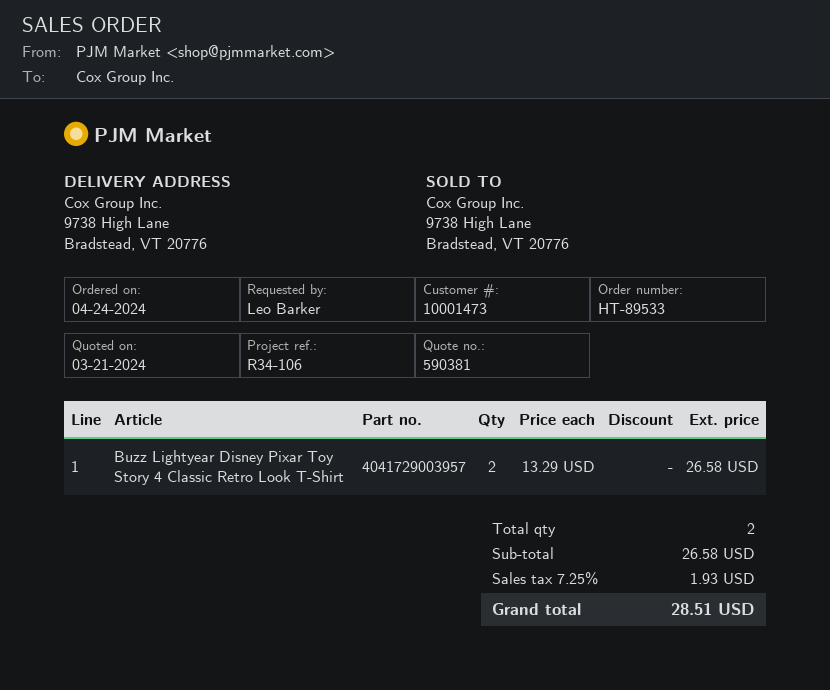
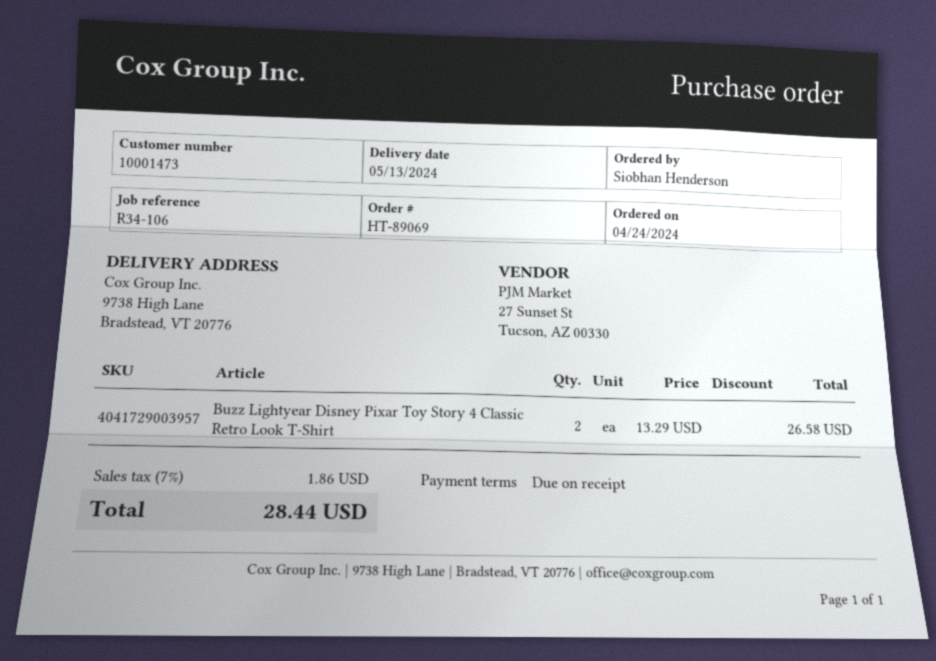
order number: HT-89533 -> HT-89069
ordered by: Leo Barker -> Siobhan Henderson
tax: 7.25% = 1.93 -> 7% = 1.86
total: 28.51 -> 28.44

